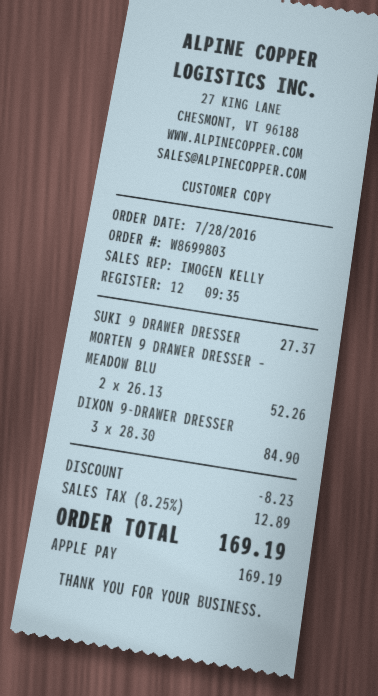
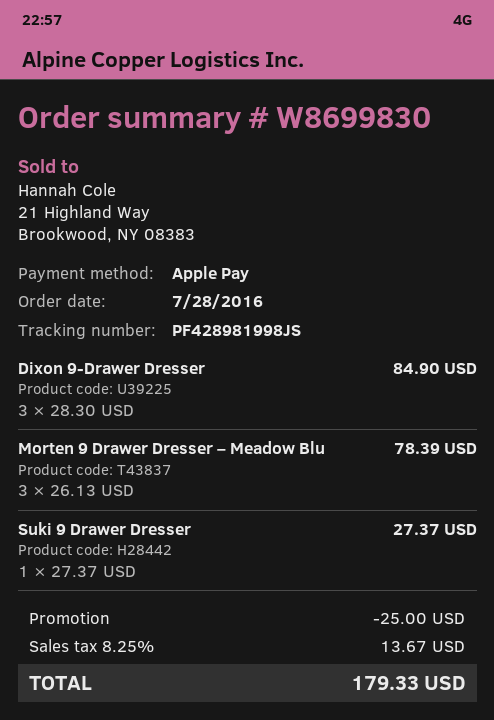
order number: W8699803 -> W8699830
MORTEN 9 DRAWER DRESSER – MEADOW BLU: 2 x 26.13 = 52.26 -> 3 x 26.13 = 78.39
discount: 8.23 -> 25.00
tax: 8.25% = 12.89 -> 8.25% = 13.67
total: 169.19 -> 179.33

